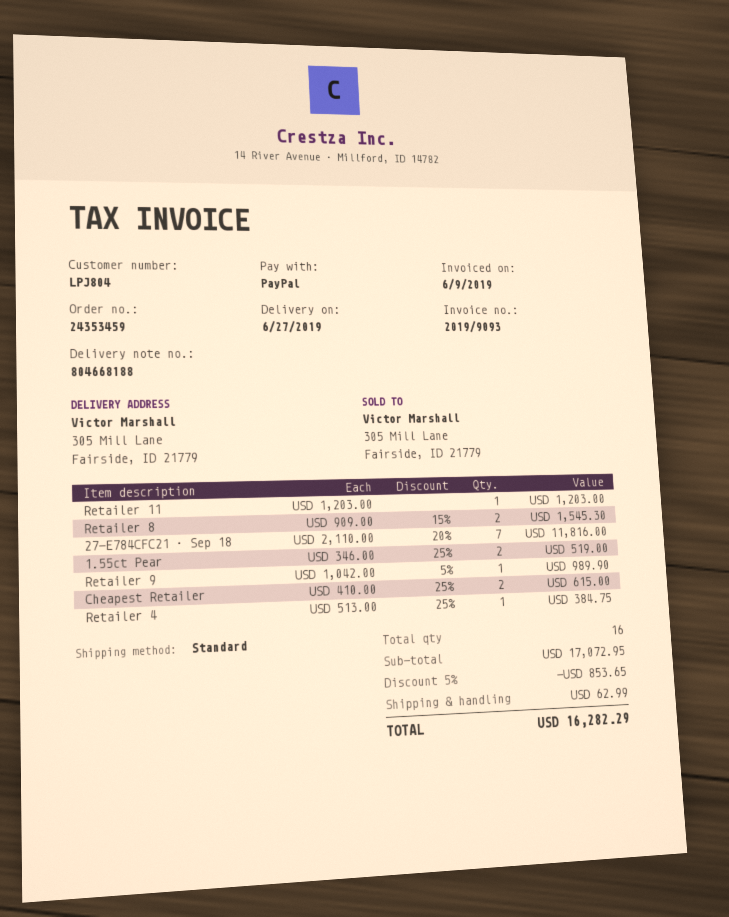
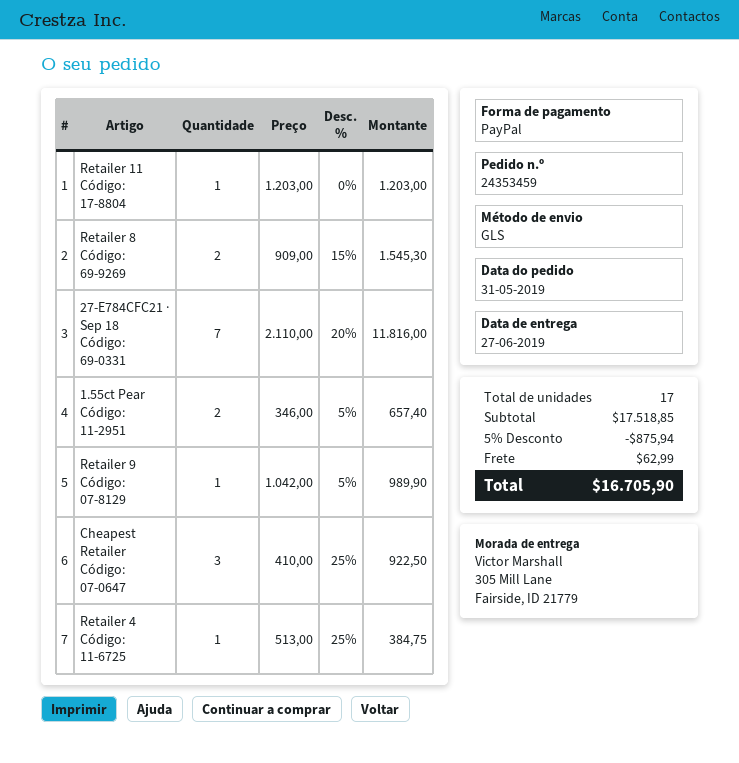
shipping method: standard -> GLS
1.55ct Pear: 2 x 346.00 - 25% = 519.00 -> 2 x 346.00 - 5% = 657.40
Cheapest Retailer: 2 x 410.00 - 25% = 615.00 -> 3 x 410.00 - 25% = 922.50
total quantity: 16 -> 17
subtotal: 17072.95 -> 17518.85
discount: 5% = 853.65 -> 5% = 875.94
total: 16282.29 -> 16705.90

